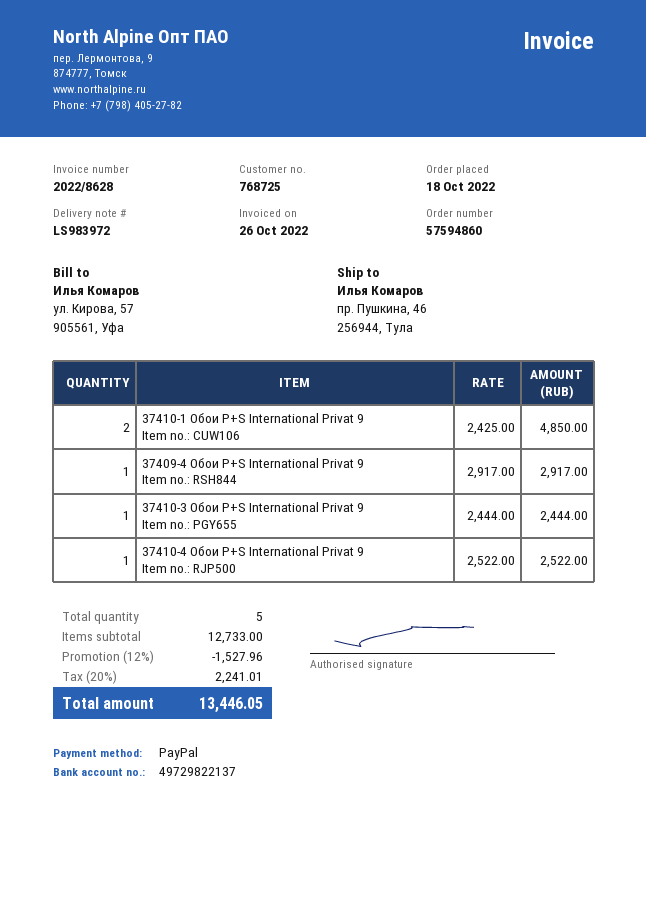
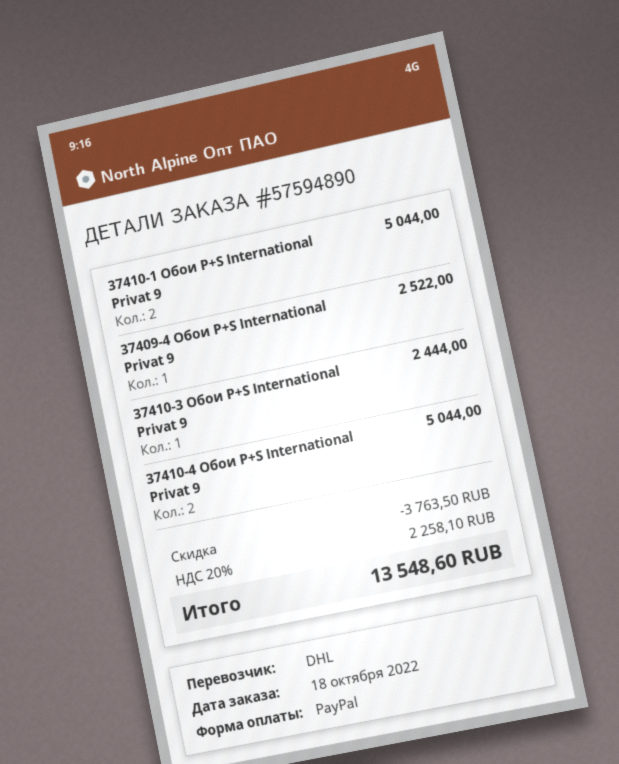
order number: 57594860 -> 57594890
37410-1 Обои P+S International Privat 9: 2 for 4850.00 -> 2 for 5044.00
37409-4 Обои P+S International Privat 9: 1 for 2917.00 -> 1 for 2522.00
37410-4 Обои P+S International Privat 9: 1 for 2522.00 -> 2 for 5044.00
discount: 1527.96 -> 3763.50
tax: 20% = 2241.01 -> 20% = 2258.10
total: 13446.05 -> 13548.60

